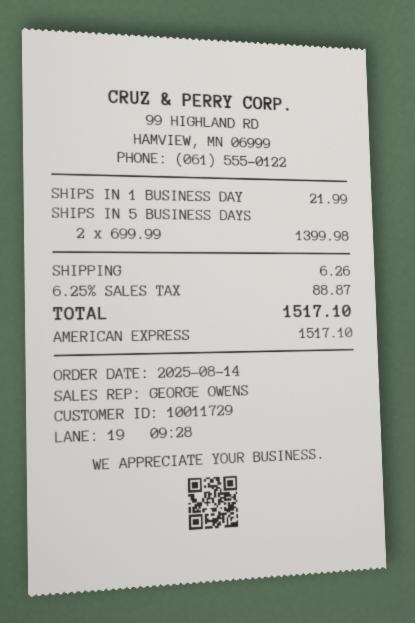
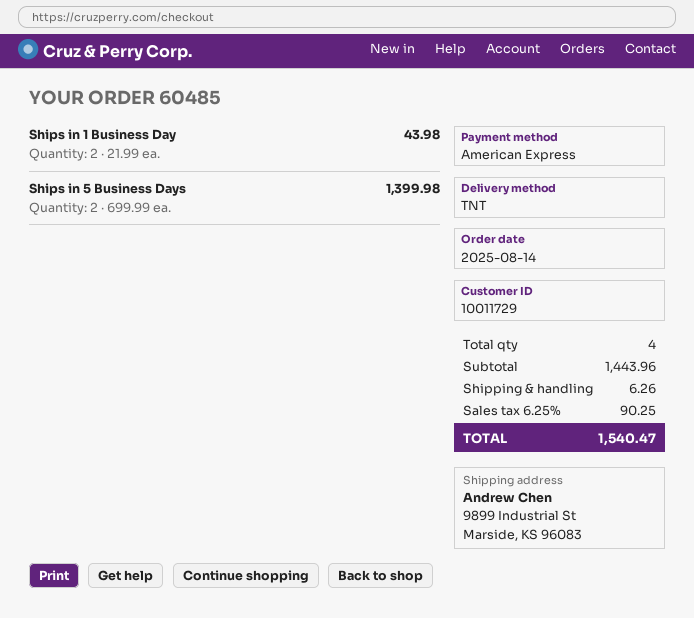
SHIPS IN 1 BUSINESS DAY: 1 x 21.99 = 21.99 -> 2 x 21.99 = 43.98
tax: 6.25% = 88.87 -> 6.25% = 90.25
total: 1517.10 -> 1540.47

